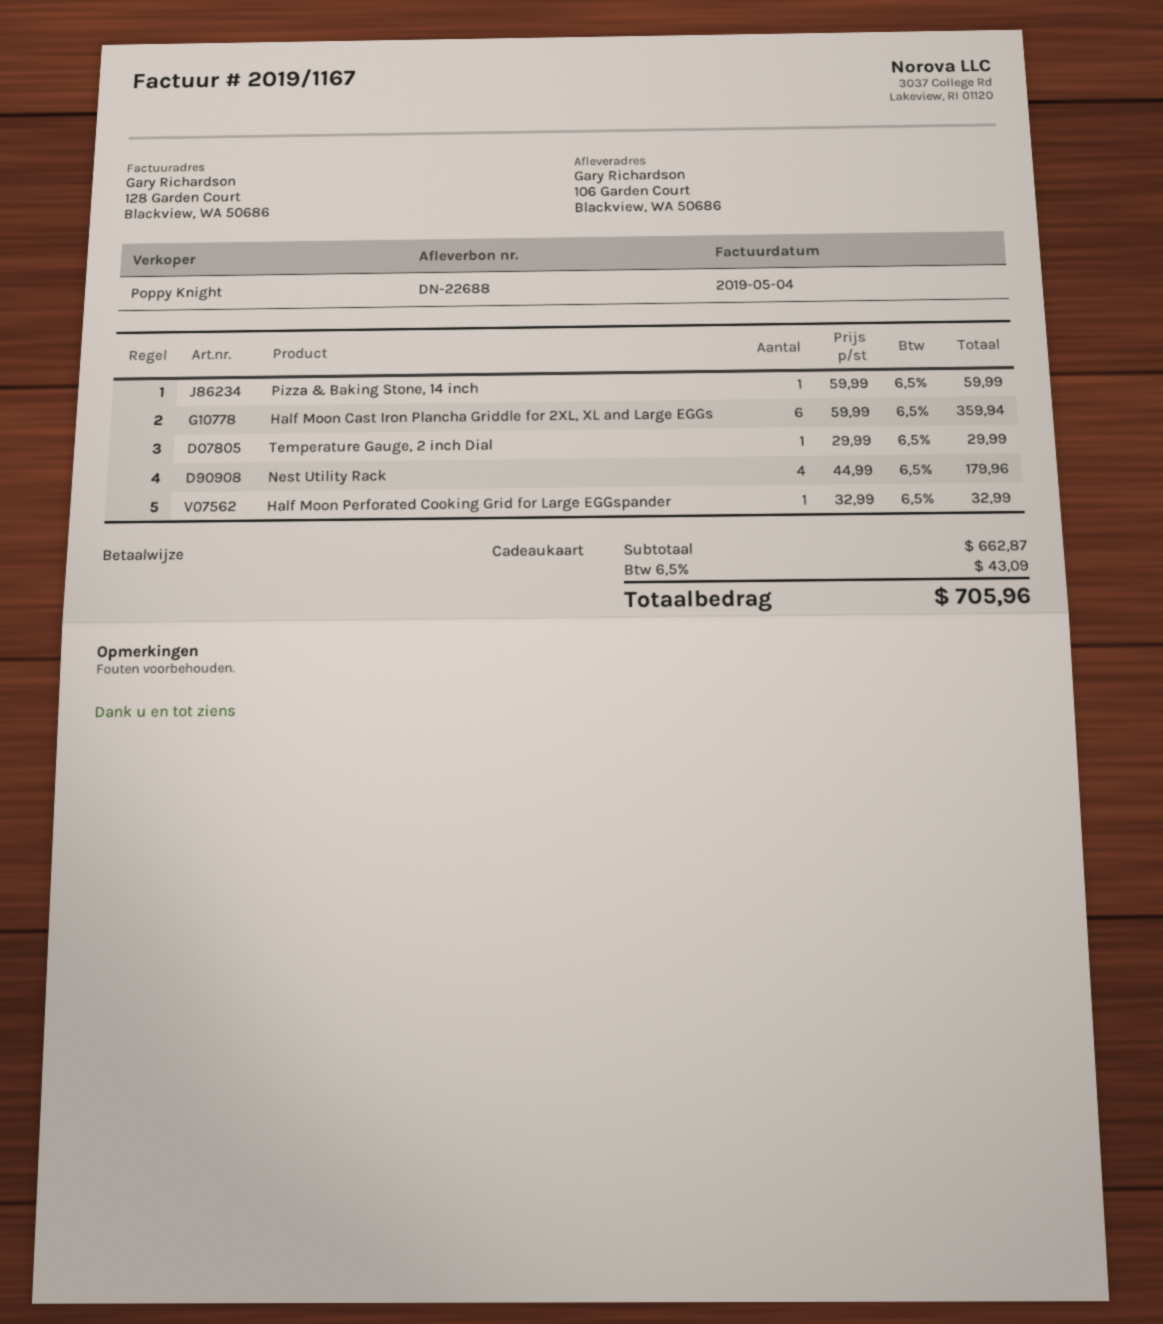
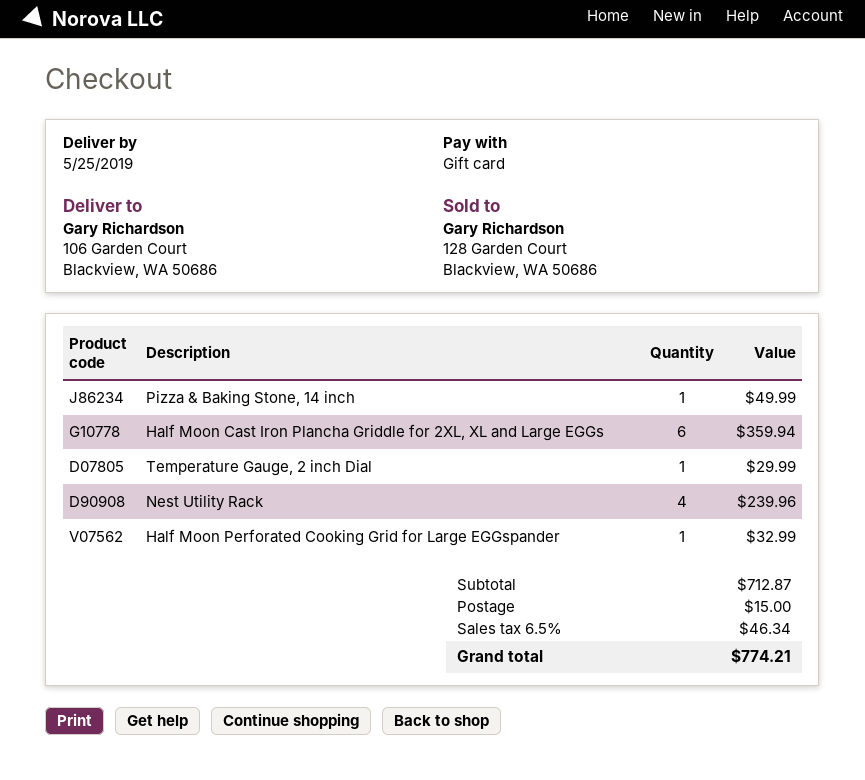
Pizza & Baking Stone, 14 inch: 1 for 59.99 -> 1 for 49.99
Nest Utility Rack: 4 for 179.96 -> 4 for 239.96
subtotal: 662.87 -> 712.87
shipping: none -> 15.00
tax: 6.5% = 43.09 -> 6.5% = 46.34
total: 705.96 -> 774.21

